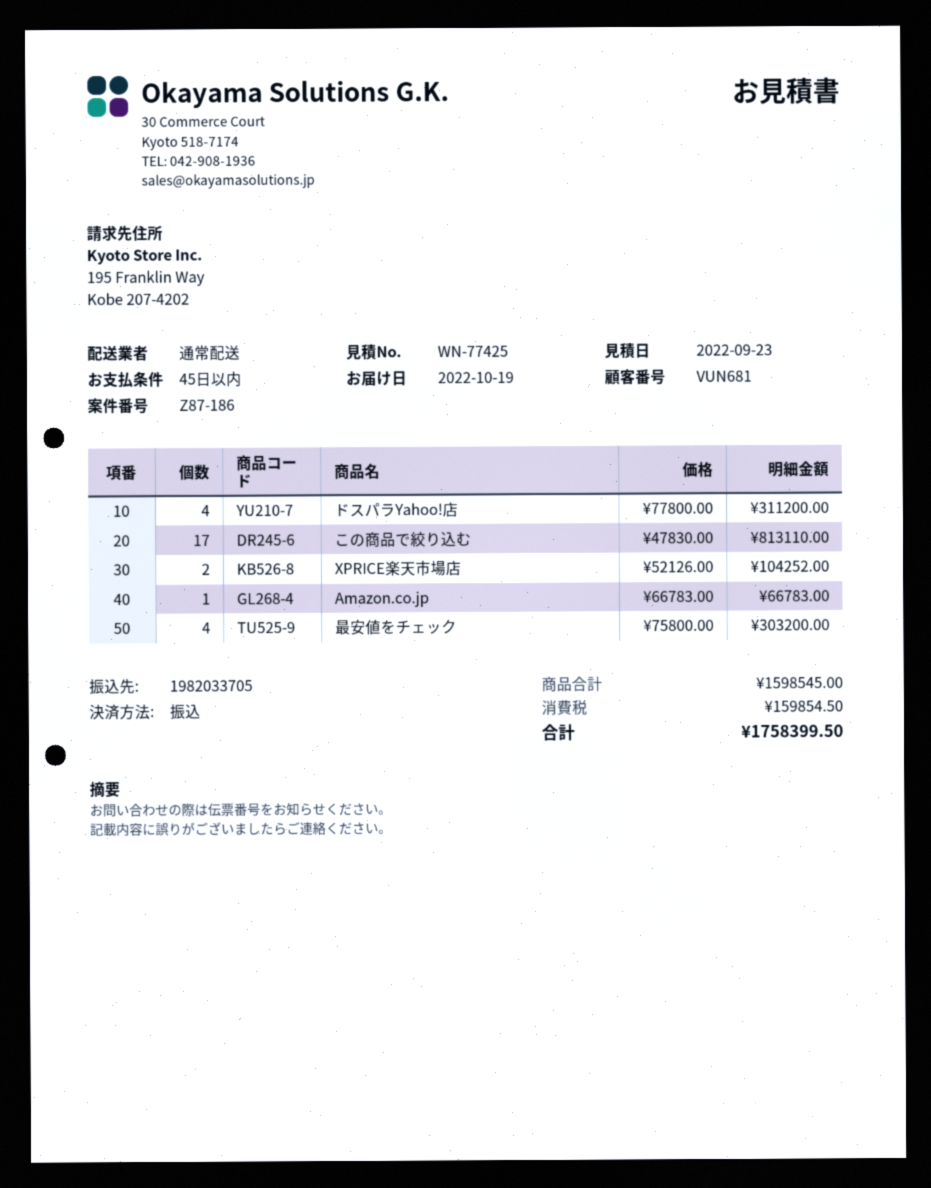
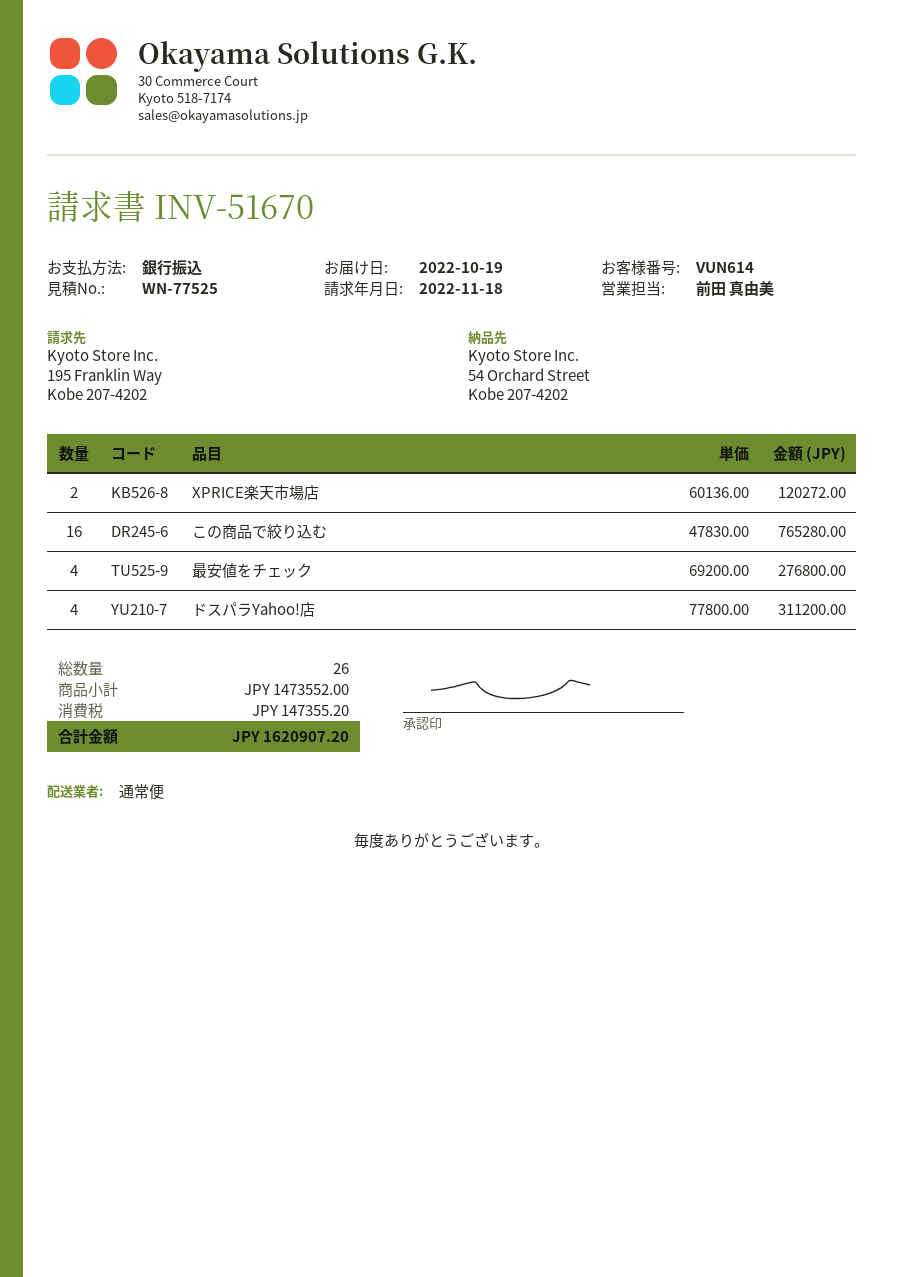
quote number: WN-77425 -> WN-77525
customer number: VUN681 -> VUN614
この商品で絞り込む: 17 x 47830.00 = 813110.00 -> 16 x 47830.00 = 765280.00
XPRICE楽天市場店: 2 x 52126.00 = 104252.00 -> 2 x 60136.00 = 120272.00
Amazon.co.jp: 1 x 66783.00 = 66783.00 -> none
最安値をチェック: 4 x 75800.00 = 303200.00 -> 4 x 69200.00 = 276800.00
subtotal: 1598545.00 -> 1473552.00
tax: 159854.50 -> 147355.20
total: 1758399.50 -> 1620907.20

